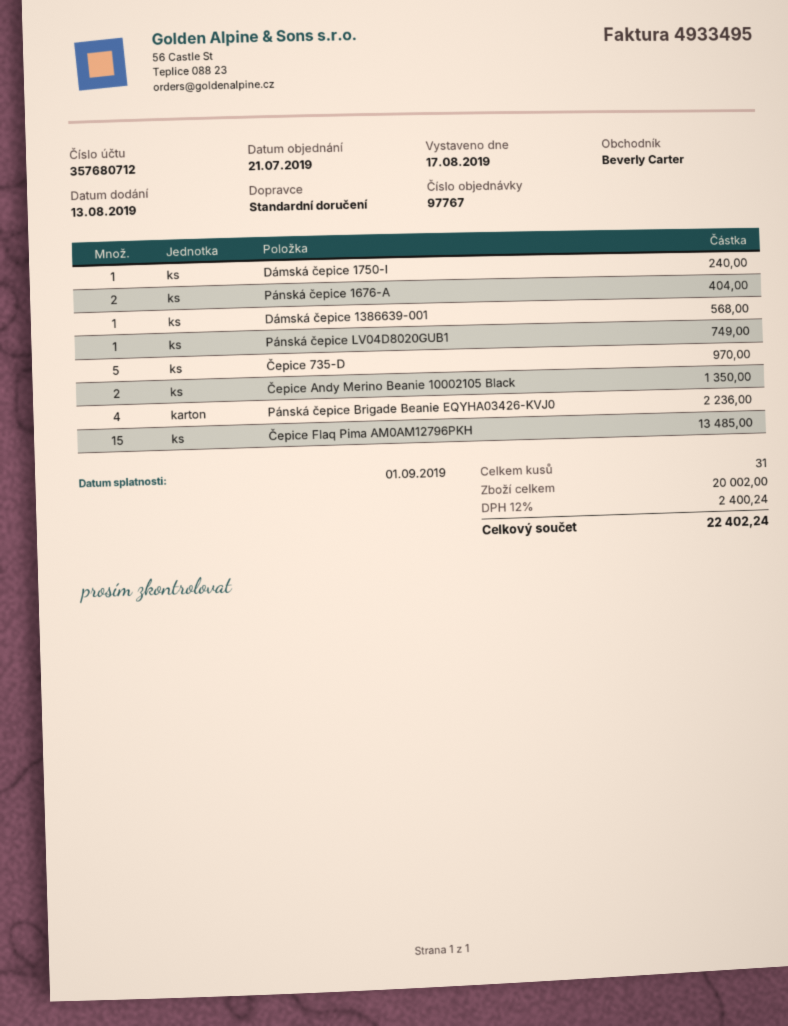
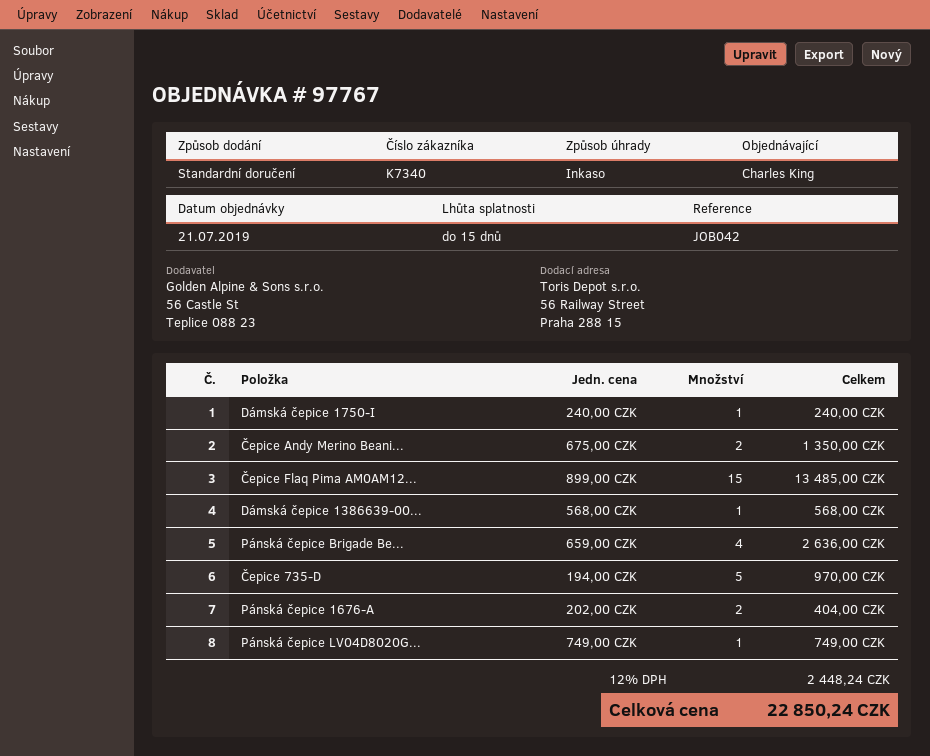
Pánská čepice Brigade Beanie EQYHA03426-KVJ0: 4 for 2236.00 -> 4 for 2636.00
tax: 12% = 2400.24 -> 12% = 2448.24
total: 22402.24 -> 22850.24

